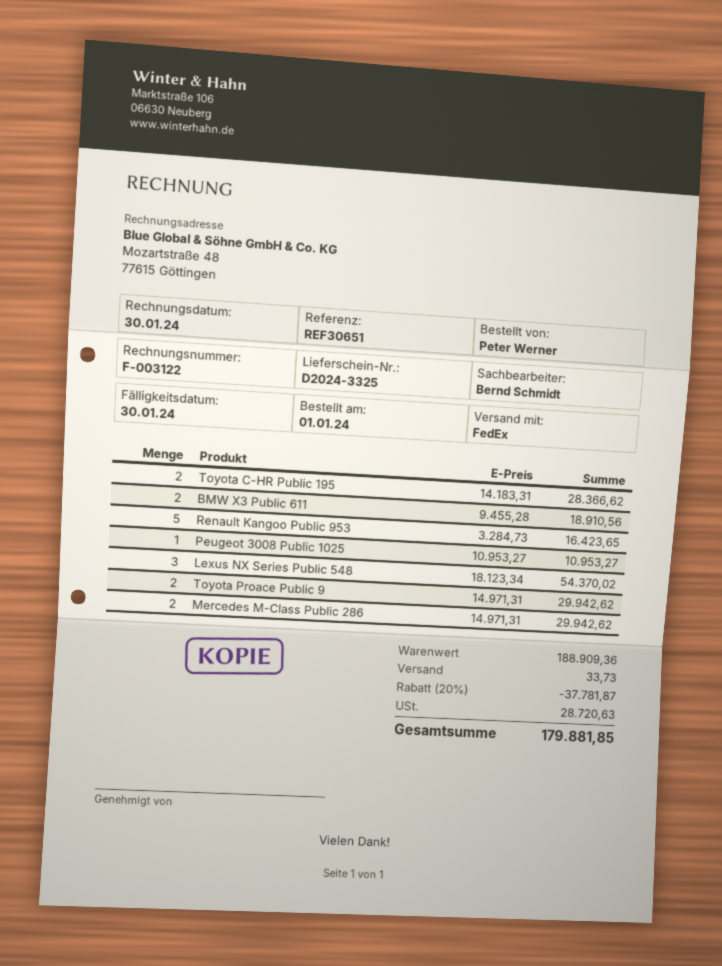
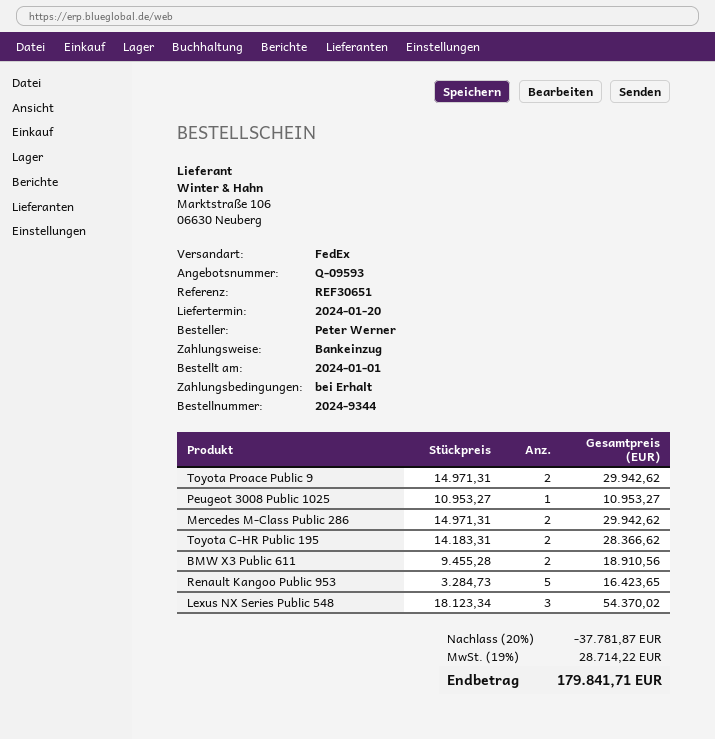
shipping: 33.73 -> none
tax: 28720.63 -> 28714.22
total: 179881.85 -> 179841.71

